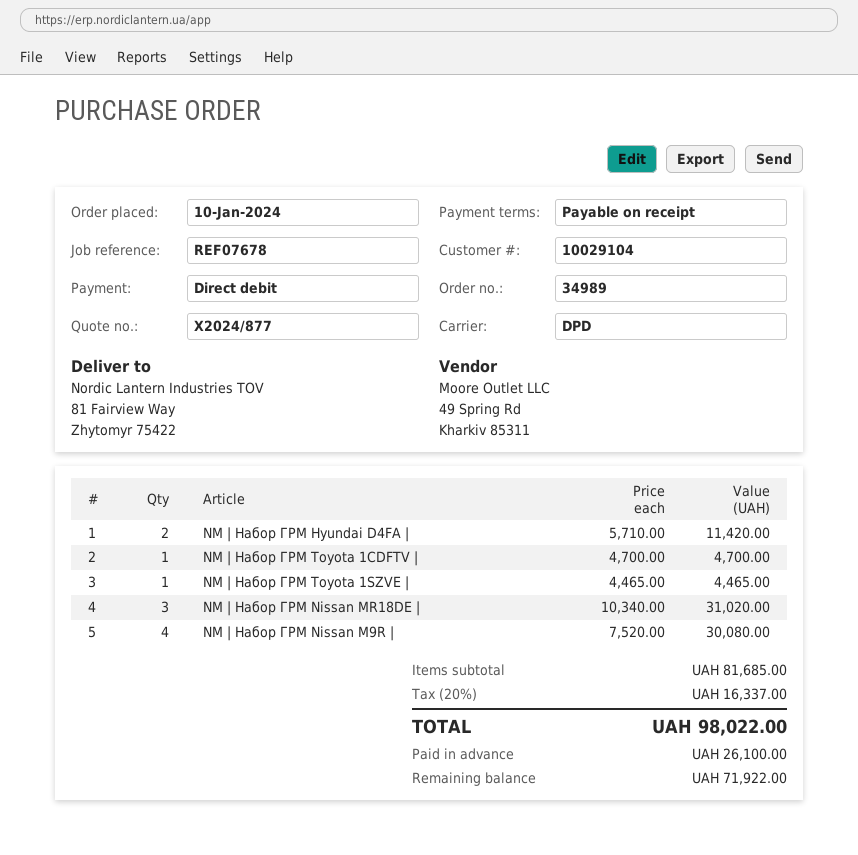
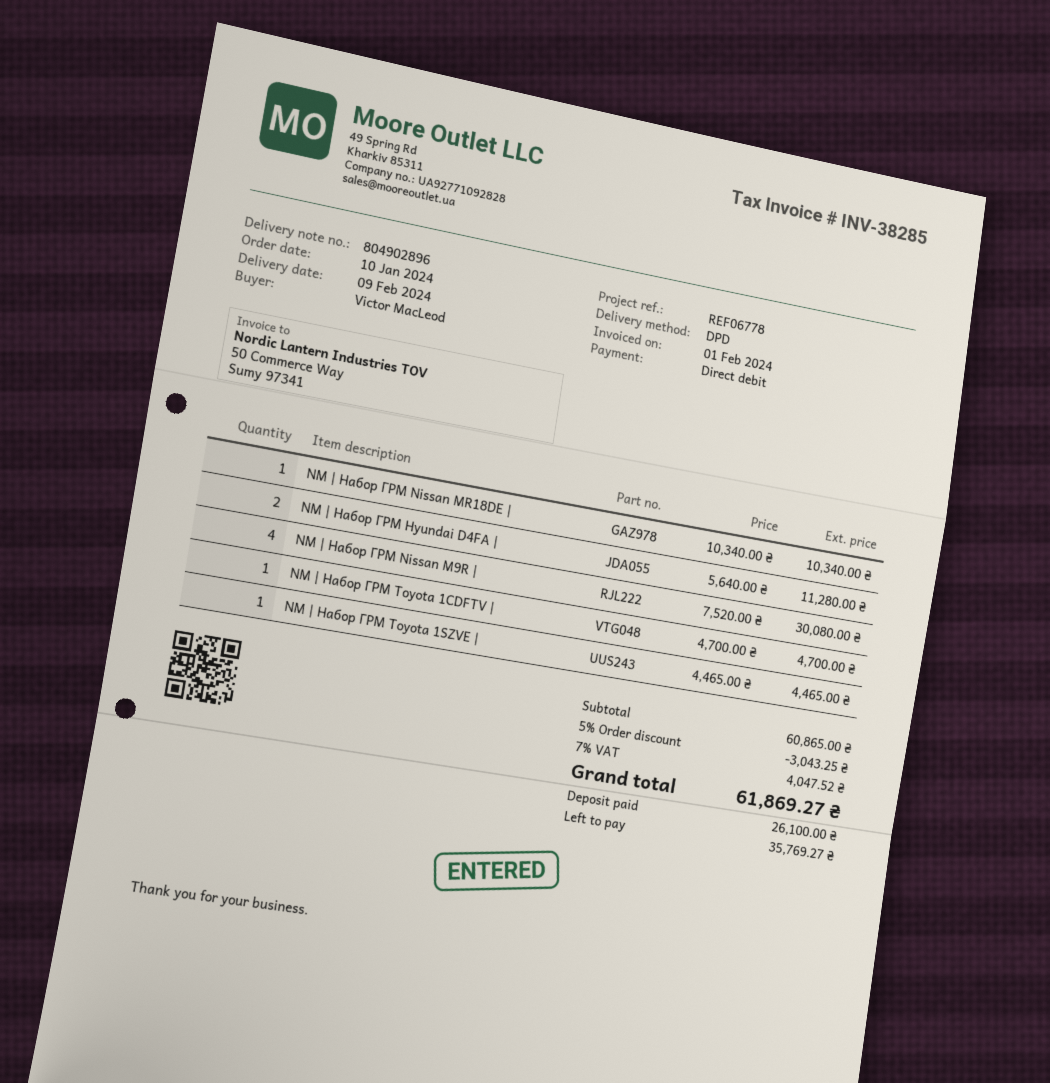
reference: REF07678 -> REF06778
NM | Набор ГРМ Hyundai D4FA |: 2 x 5710.00 = 11420.00 -> 2 x 5640.00 = 11280.00
NM | Набор ГРМ Nissan MR18DE |: 3 x 10340.00 = 31020.00 -> 1 x 10340.00 = 10340.00
subtotal: 81685.00 -> 60865.00
discount: none -> 5% = 3043.25
tax: 20% = 16337.00 -> 7% = 4047.52
total: 98022.00 -> 61869.27
balance: 71922.00 -> 35769.27

